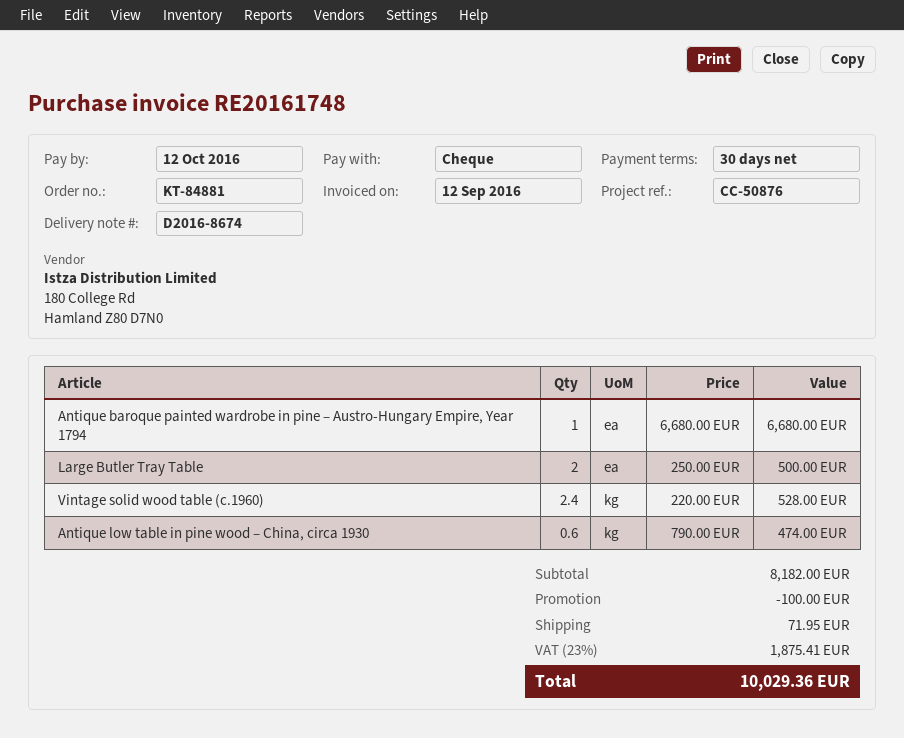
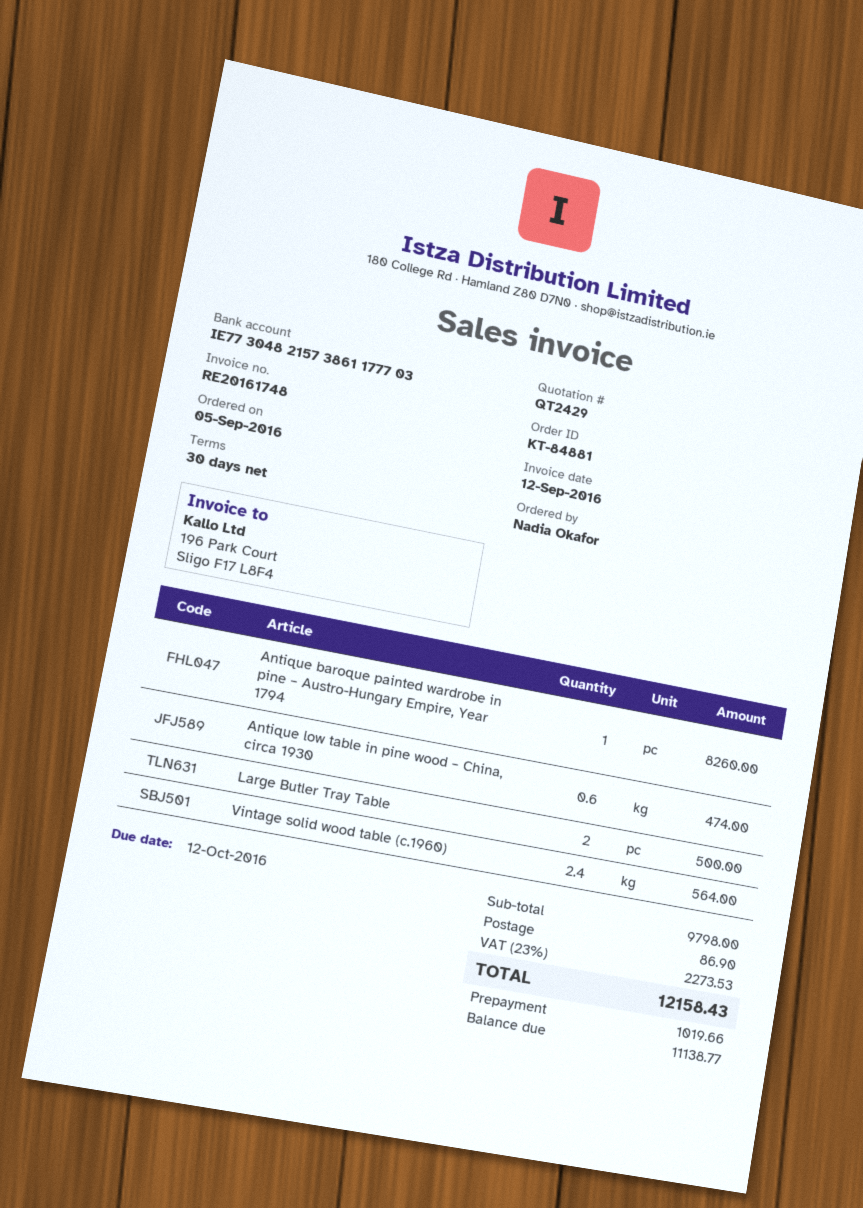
Antique baroque painted wardrobe in pine – Austro-Hungary Empire, Year 1794: 1 for 6680.00 -> 1 for 8260.00
Vintage solid wood table (c.1960): 2.4 for 528.00 -> 2.4 for 564.00
subtotal: 8182.00 -> 9798.00
discount: 100.00 -> none
shipping: 71.95 -> 86.90
tax: 23% = 1875.41 -> 23% = 2273.53
total: 10029.36 -> 12158.43

